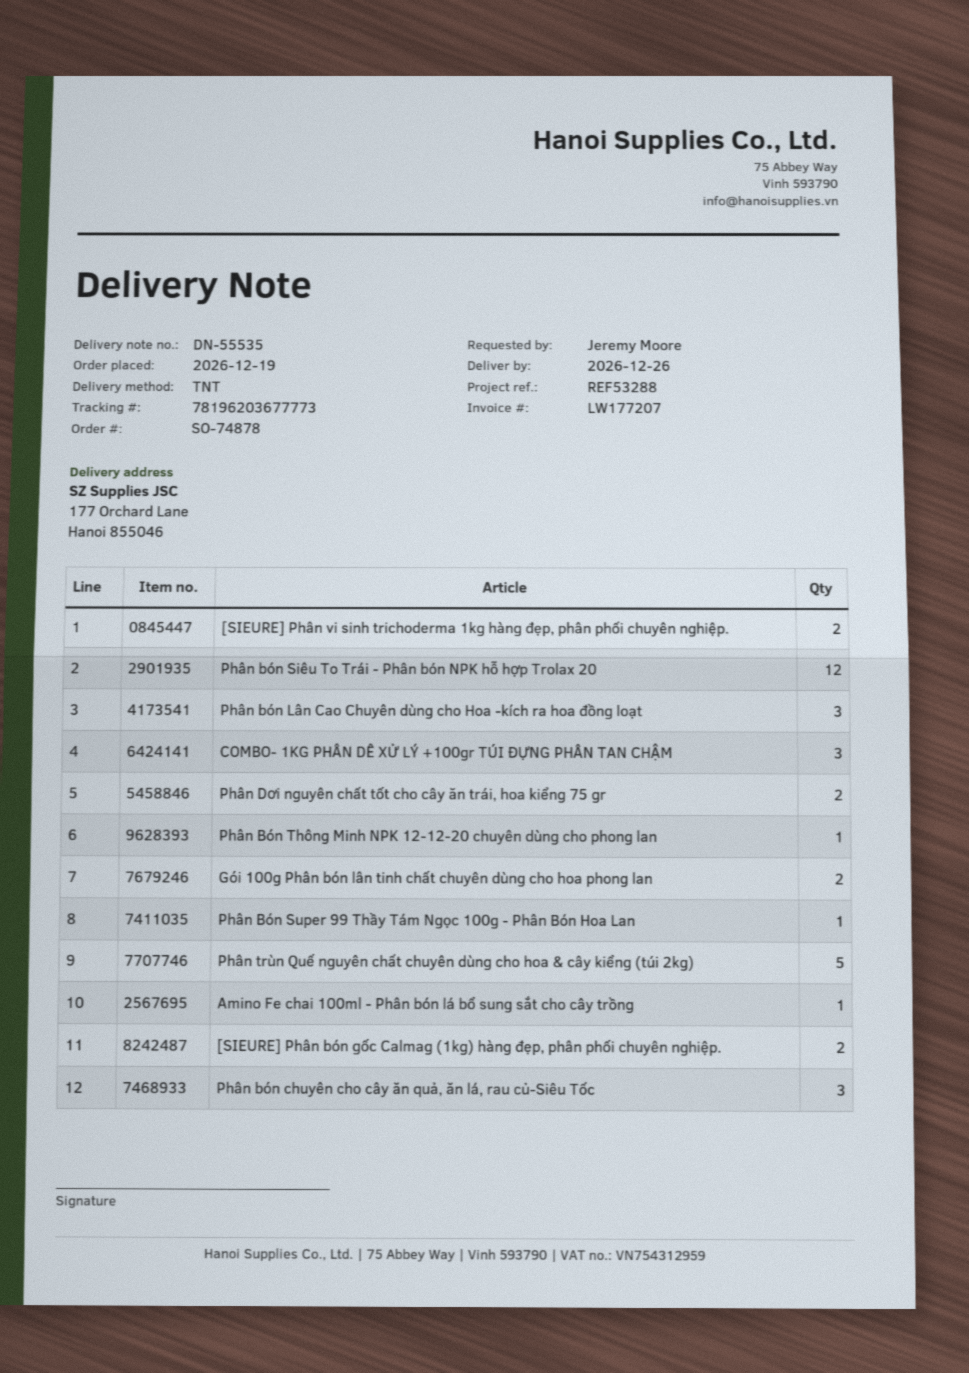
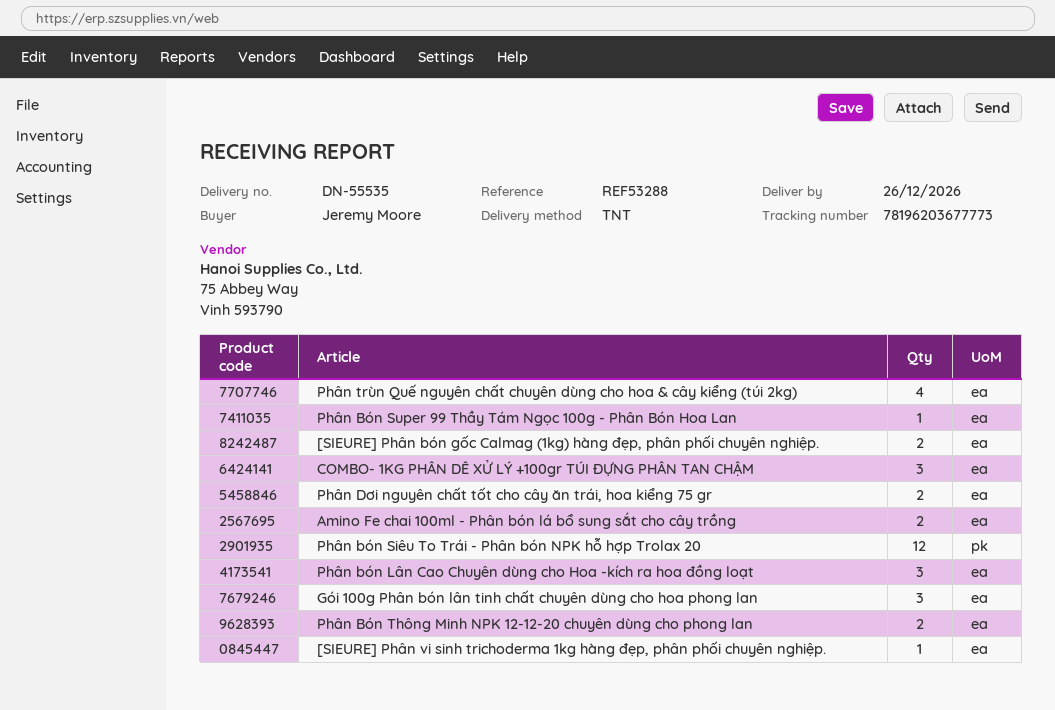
[SIEURE] Phân vi sinh trichoderma 1kg hàng đẹp, phân phối chuyên nghiệp.: 2 -> 1
Phân Bón Thông Minh NPK 12-12-20 chuyên dùng cho phong lan: 1 -> 2
Gói 100g Phân bón lân tinh chất chuyên dùng cho hoa phong lan: 2 -> 3
Phân trùn Quế nguyên chất chuyên dùng cho hoa & cây kiểng (túi 2kg): 5 -> 4
Amino Fe chai 100ml - Phân bón lá bổ sung sắt cho cây trồng: 1 -> 2
Phân bón chuyên cho cây ăn quả, ăn lá, rau củ-Siêu Tốc: 3 -> none

